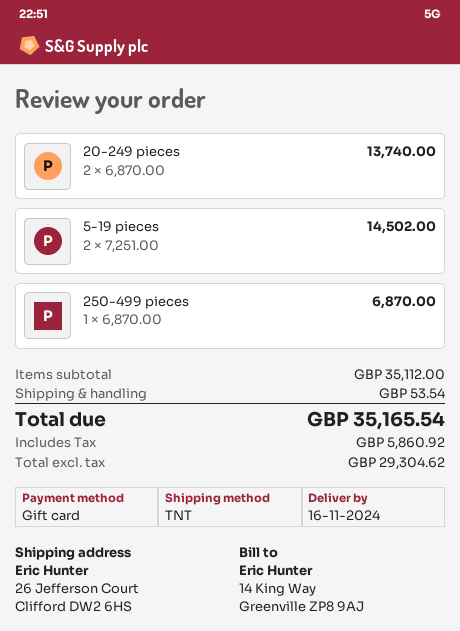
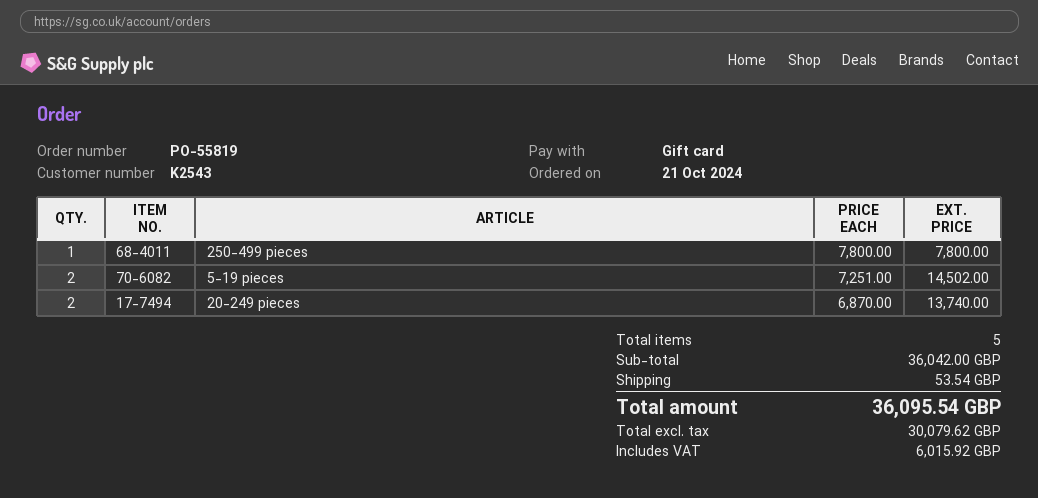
250-499 pieces: 1 x 6870.00 = 6870.00 -> 1 x 7800.00 = 7800.00
subtotal: 35112.00 -> 36042.00
net: 29304.62 -> 30079.62
tax: 5860.92 -> 6015.92
total: 35165.54 -> 36095.54

